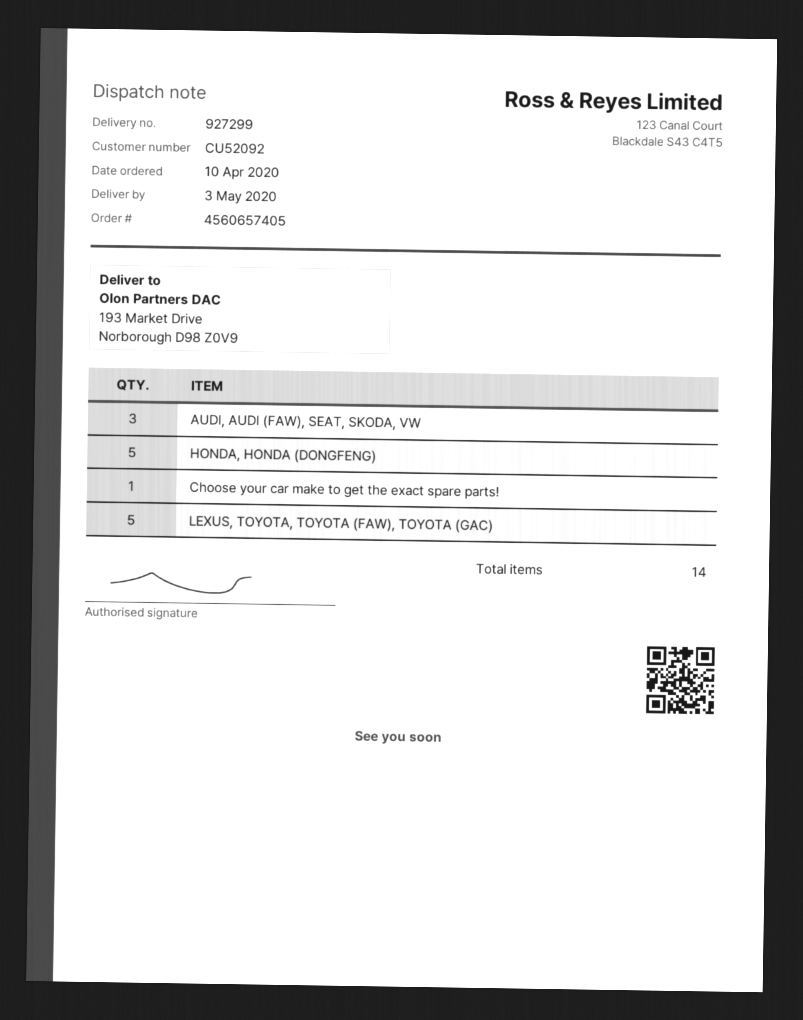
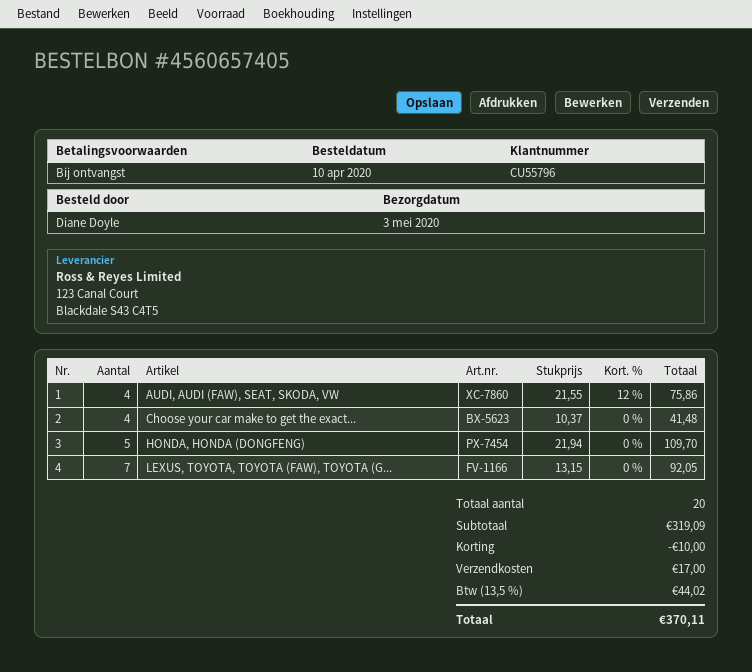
customer number: CU52092 -> CU55796
AUDI, AUDI (FAW), SEAT, SKODA, VW: 3 -> 4
Choose your car make to get the exact spare parts!: 1 -> 4
LEXUS, TOYOTA, TOYOTA (FAW), TOYOTA (GAC): 5 -> 7
total quantity: 14 -> 20

